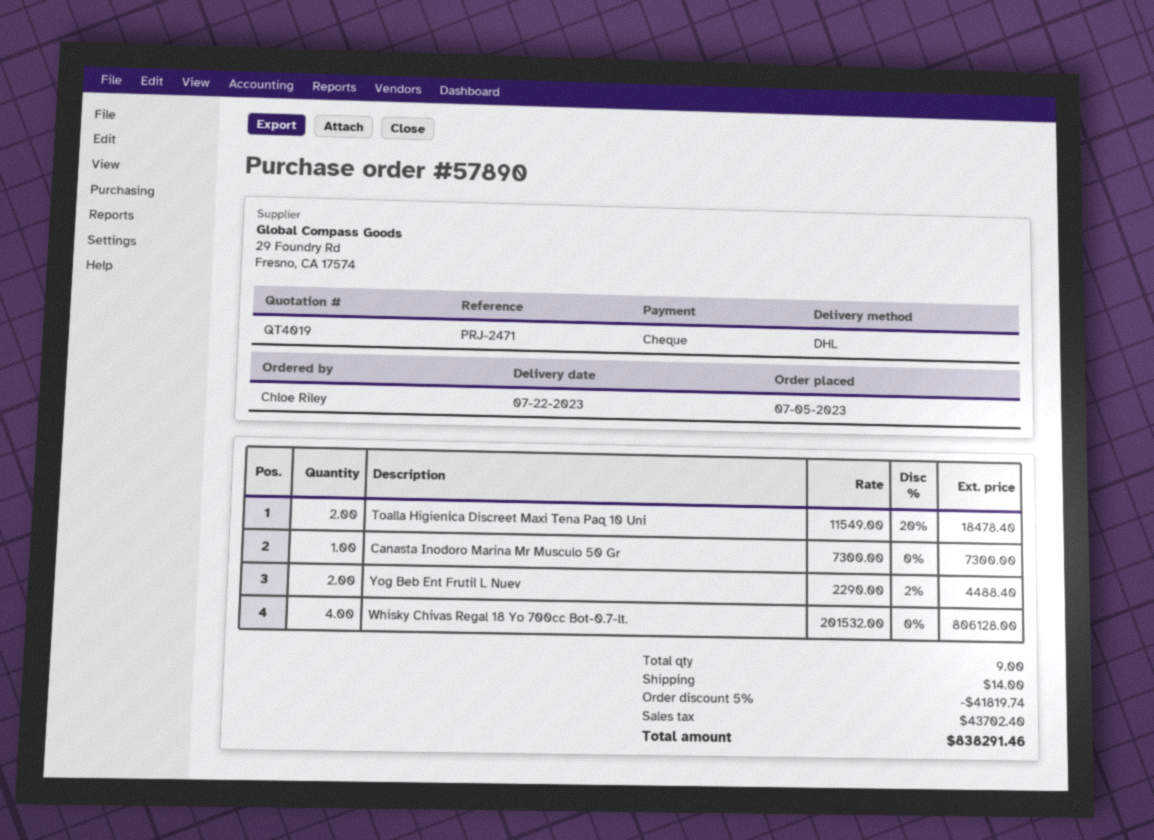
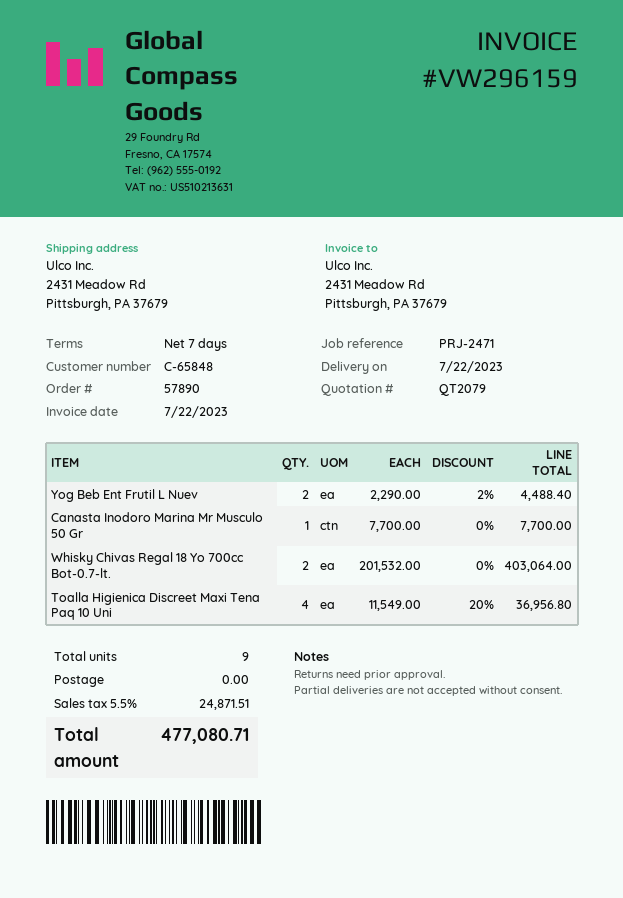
quote number: QT4019 -> QT2079
Toalla Higienica Discreet Maxi Tena Paq 10 Uni: 2 x 11549.00 - 20% = 18478.40 -> 4 x 11549.00 - 20% = 36956.80
Canasta Inodoro Marina Mr Musculo 50 Gr: 1 x 7300.00 = 7300.00 -> 1 x 7700.00 = 7700.00
Whisky Chivas Regal 18 Yo 700cc Bot-0.7-lt.: 4 x 201532.00 = 806128.00 -> 2 x 201532.00 = 403064.00
discount: 5% = 41819.74 -> none
shipping: 14.00 -> 0.00
tax: 43702.40 -> 24871.51
total: 838291.46 -> 477080.71

